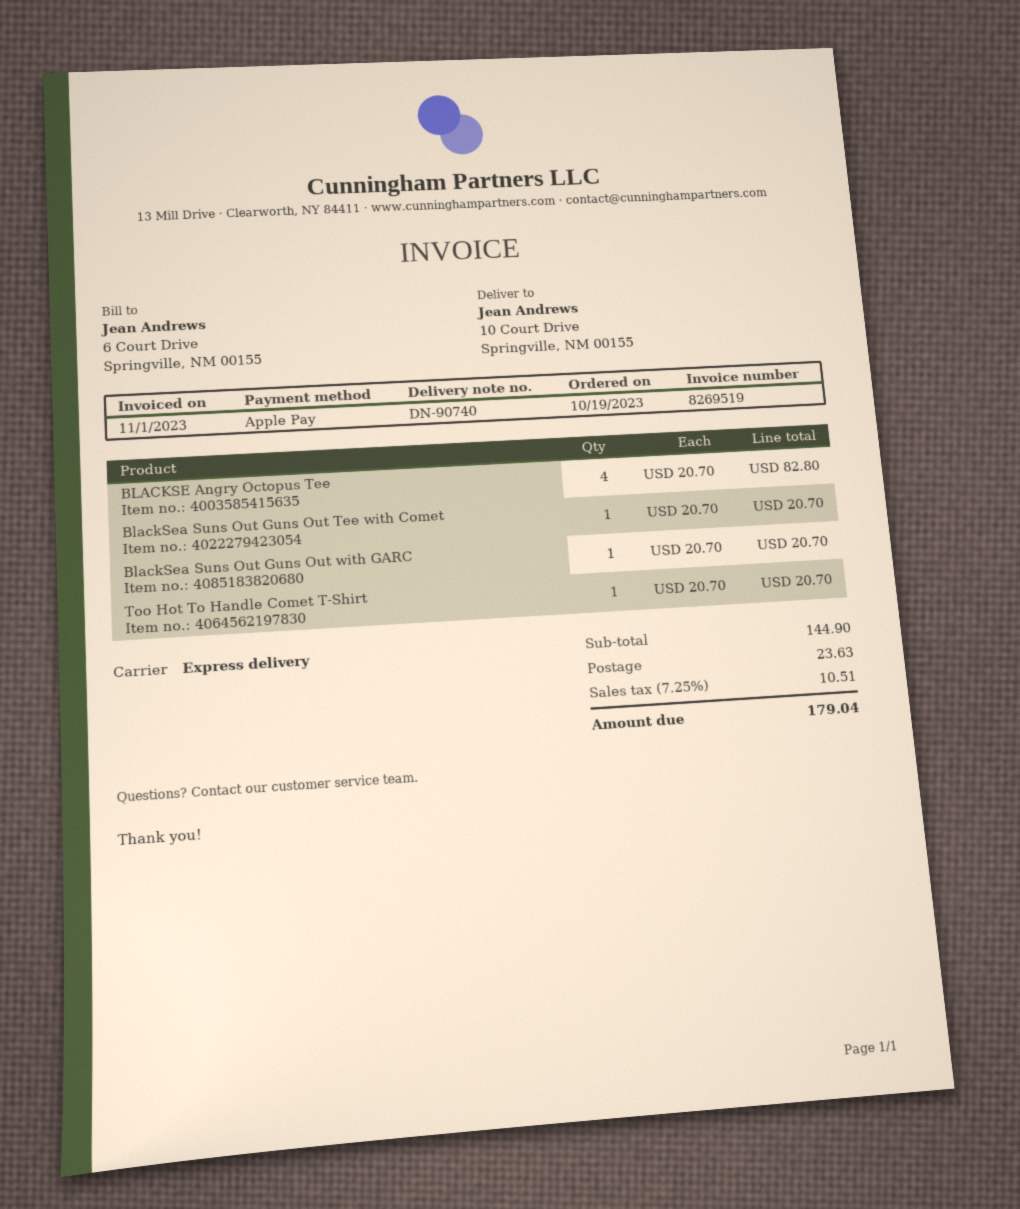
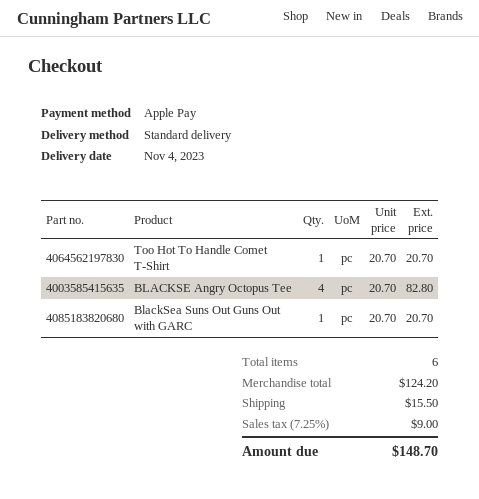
shipping method: express -> standard
BlackSea Suns Out Guns Out Tee with Comet: 1 x 20.70 = 20.70 -> none
subtotal: 144.90 -> 124.20
shipping: 23.63 -> 15.50
tax: 7.25% = 10.51 -> 7.25% = 9.00
total: 179.04 -> 148.70

